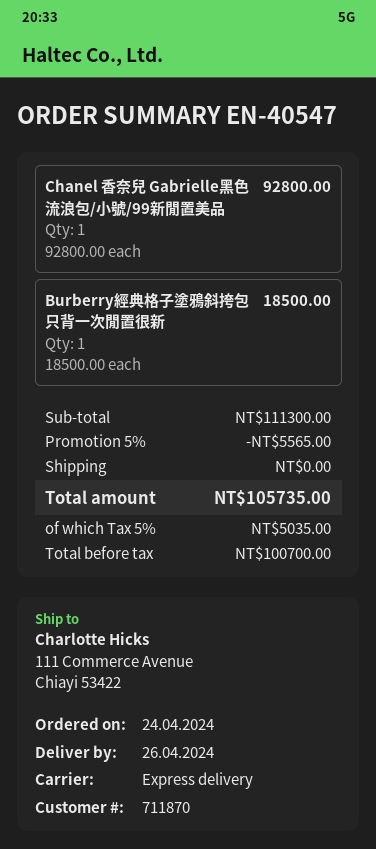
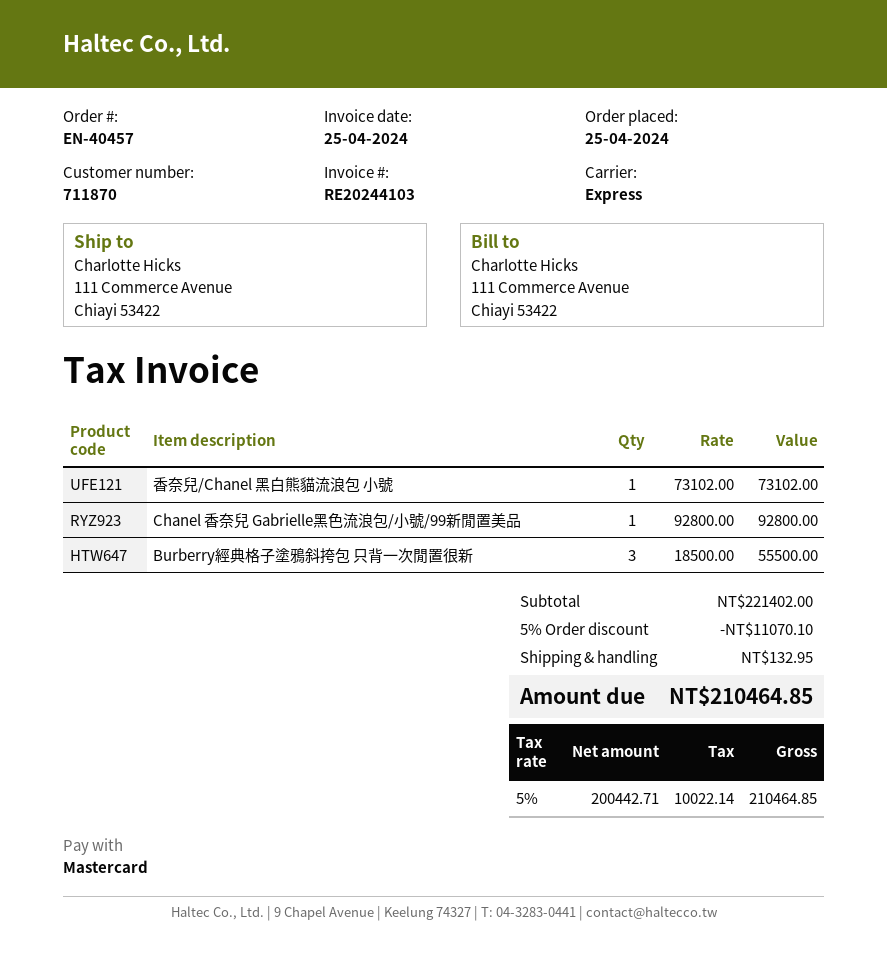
order number: EN-40547 -> EN-40457
order date: 2024-04-24 -> 2024-04-25
Burberry經典格子塗鴉斜挎包 只背一次閒置很新: 1 x 18500.00 = 18500.00 -> 3 x 18500.00 = 55500.00
香奈兒/Chanel 黑白熊貓流浪包 小號: none -> 1 x 73102.00 = 73102.00
subtotal: 111300.00 -> 221402.00
discount: 5% = 5565.00 -> 5% = 11070.10
shipping: 0.00 -> 132.95
net: 100700.00 -> 200442.71
tax: 5% = 5035.00 -> 5% = 10022.14
total: 105735.00 -> 210464.85

